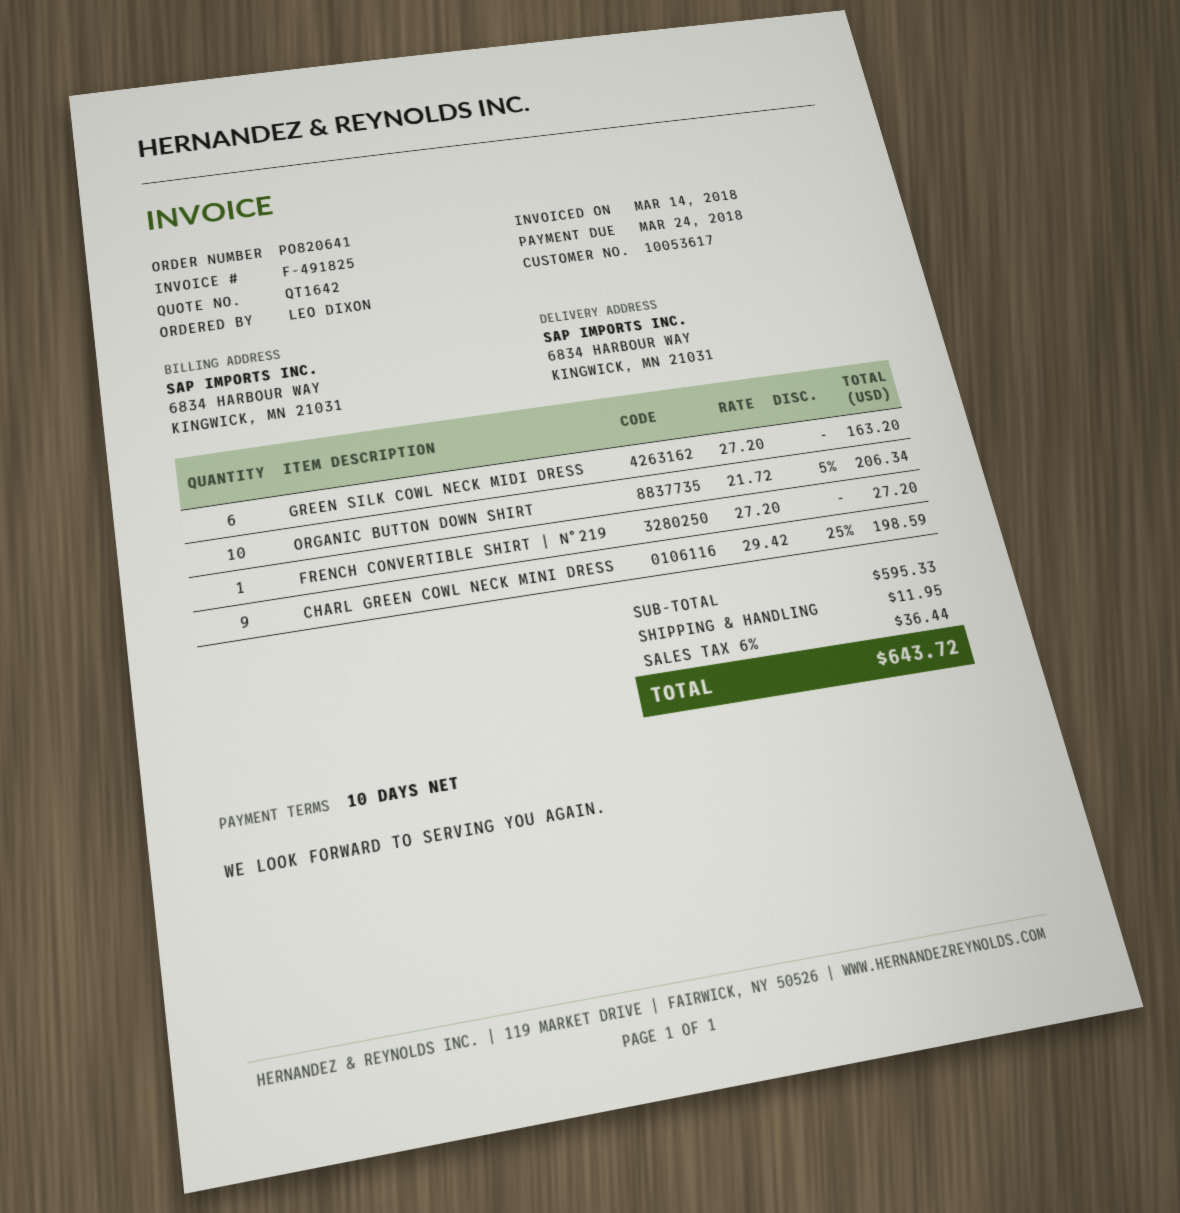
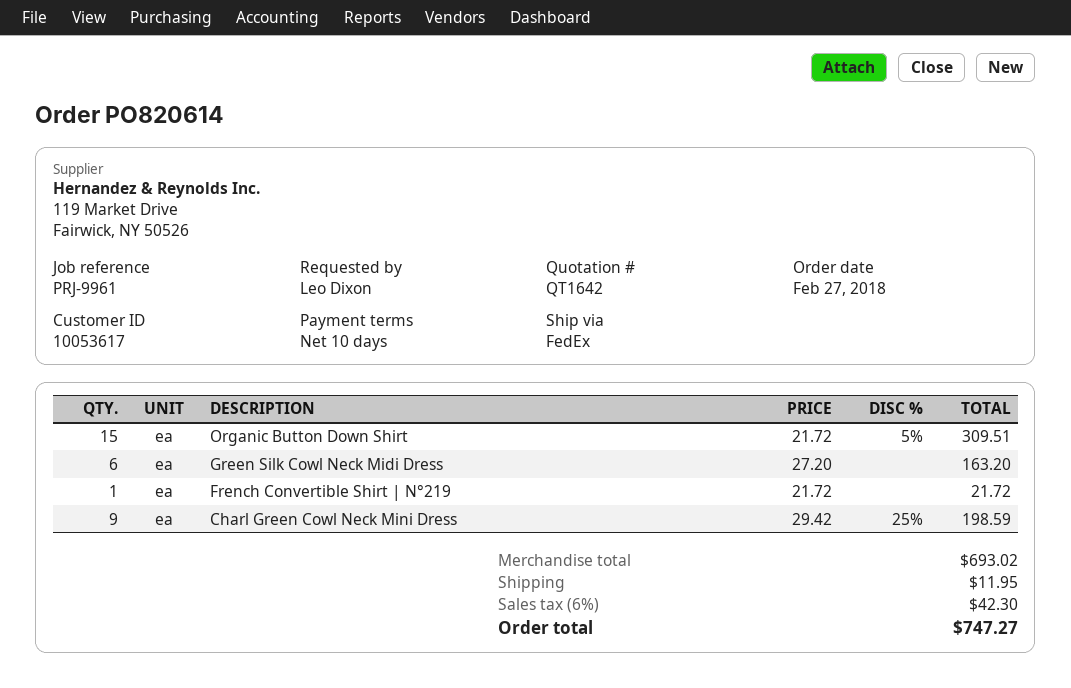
order number: PO820641 -> PO820614
ORGANIC BUTTON DOWN SHIRT: 10 x 21.72 - 5% = 206.34 -> 15 x 21.72 - 5% = 309.51
FRENCH CONVERTIBLE SHIRT | N°219: 1 x 27.20 = 27.20 -> 1 x 21.72 = 21.72
subtotal: 595.33 -> 693.02
tax: 6% = 36.44 -> 6% = 42.30
total: 643.72 -> 747.27

